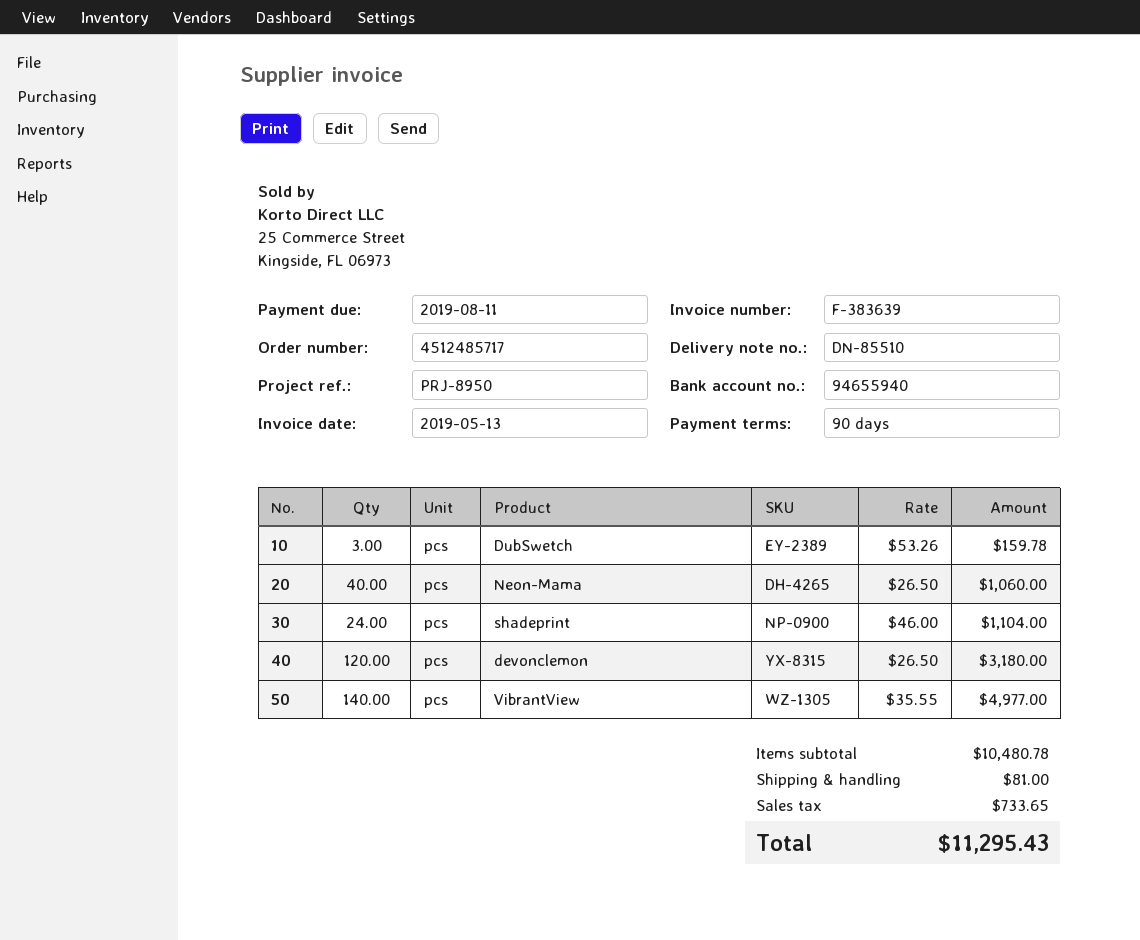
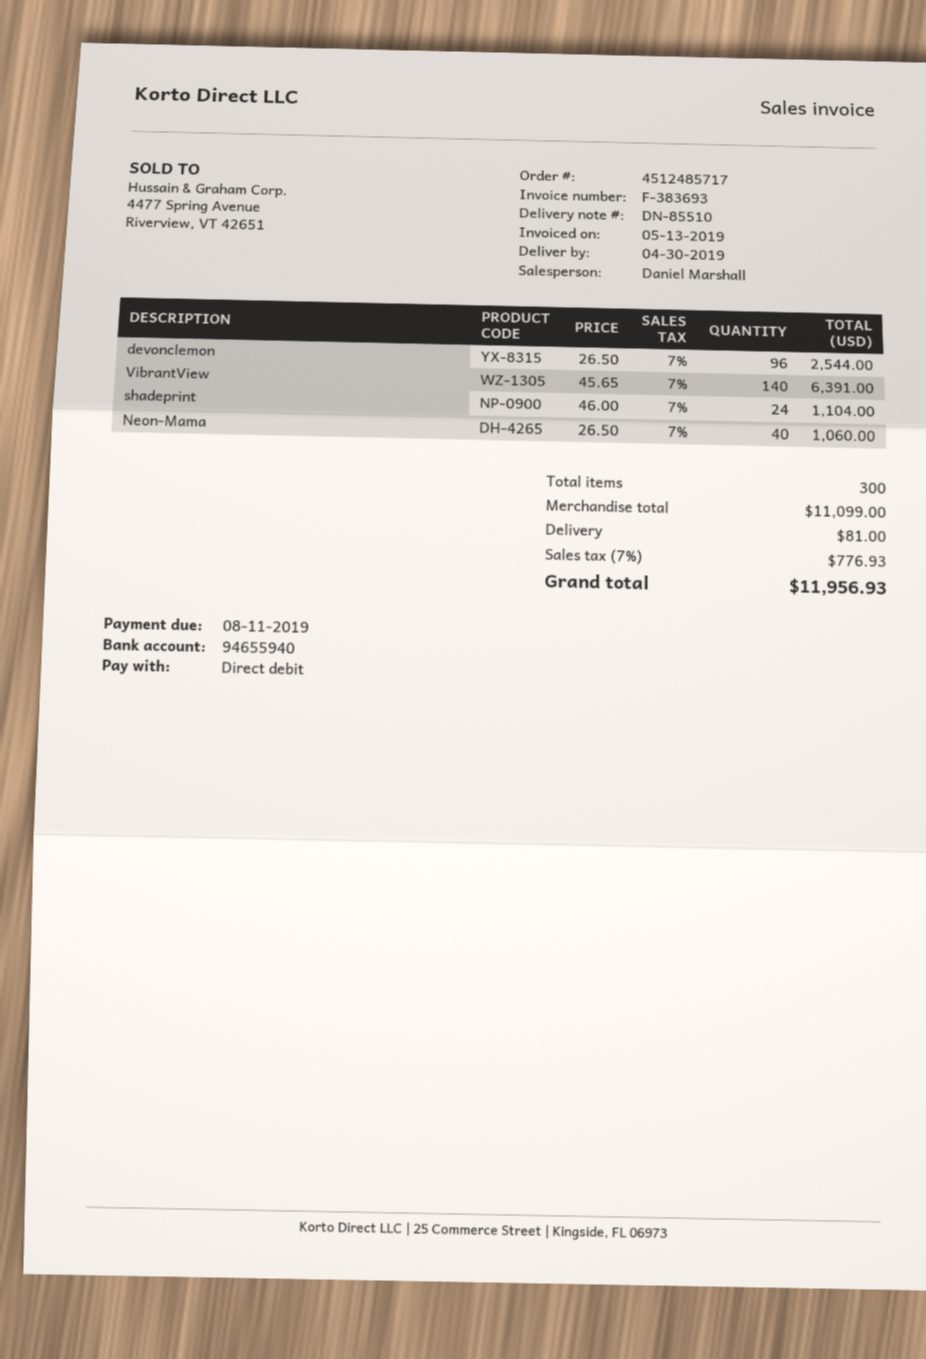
invoice number: F-383639 -> F-383693
DubSwetch: 3 x 53.26 = 159.78 -> none
devonclemon: 120 x 26.50 = 3180.00 -> 96 x 26.50 = 2544.00
VibrantView: 140 x 35.55 = 4977.00 -> 140 x 45.65 = 6391.00
subtotal: 10480.78 -> 11099.00
tax: 733.65 -> 776.93
total: 11295.43 -> 11956.93

